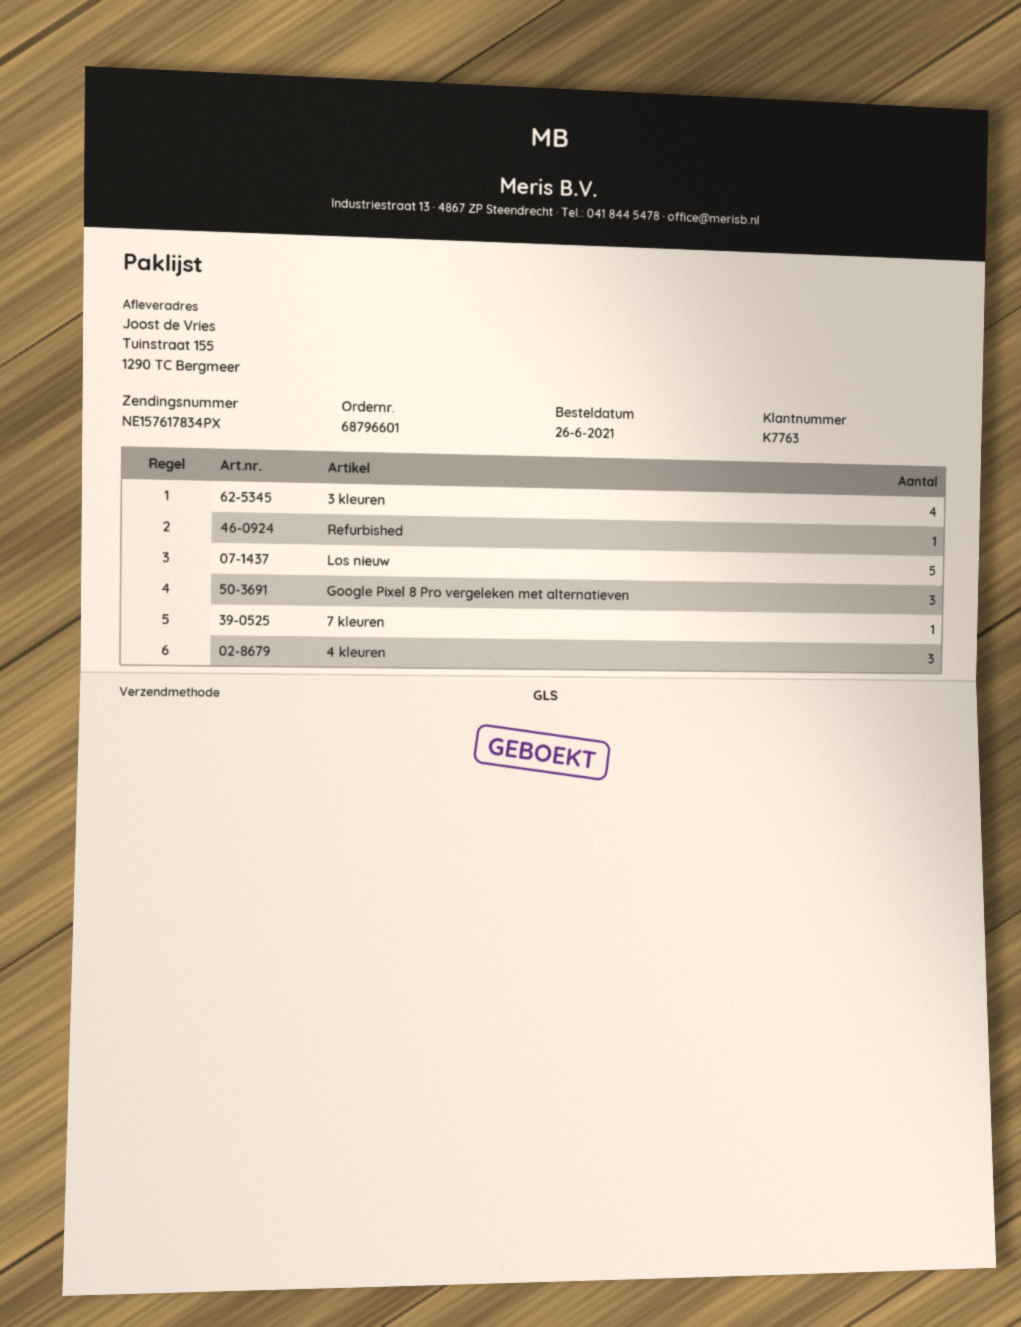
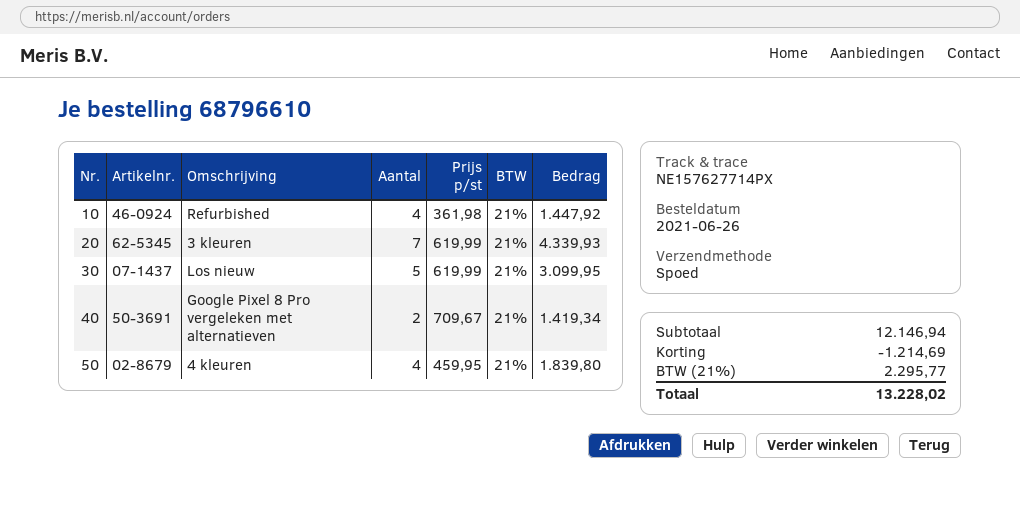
order number: 68796601 -> 68796610
shipping method: GLS -> express
tracking number: NE157617834PX -> NE157627714PX
3 kleuren: 4 -> 7
Refurbished: 1 -> 4
Google Pixel 8 Pro vergeleken met alternatieven: 3 -> 2
7 kleuren: 1 -> none
4 kleuren: 3 -> 4

